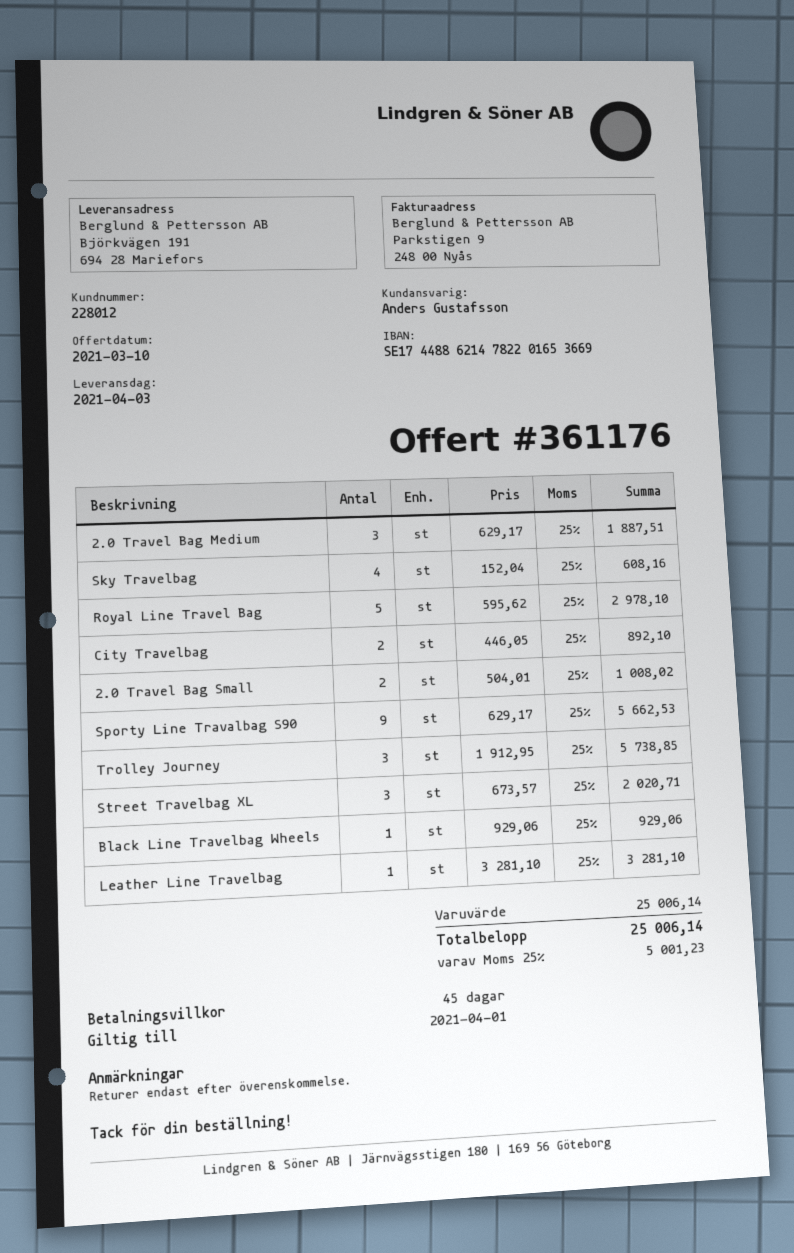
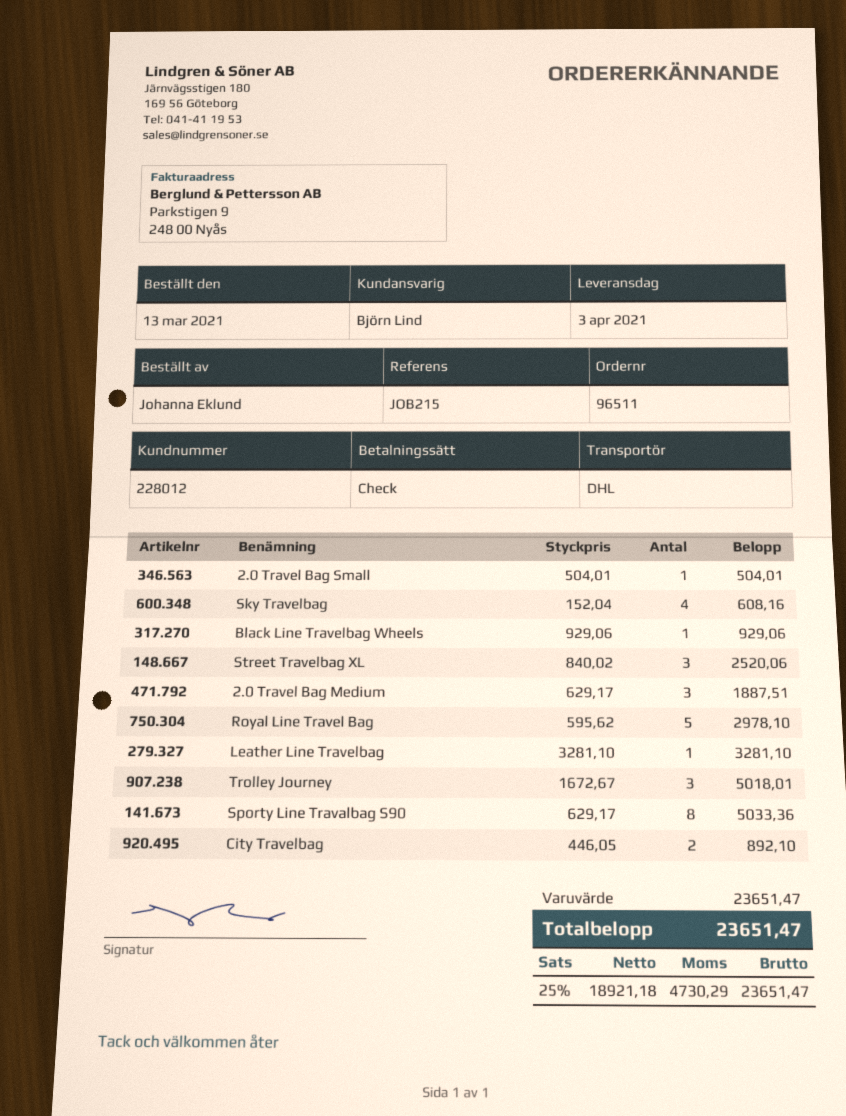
sales rep: Anders Gustafsson -> Björn Lind
2.0 Travel Bag Small: 2 x 504.01 = 1008.02 -> 1 x 504.01 = 504.01
Sporty Line Travalbag S90: 9 x 629.17 = 5662.53 -> 8 x 629.17 = 5033.36
Trolley Journey: 3 x 1912.95 = 5738.85 -> 3 x 1672.67 = 5018.01
Street Travelbag XL: 3 x 673.57 = 2020.71 -> 3 x 840.02 = 2520.06
subtotal: 25006.14 -> 23651.47
tax: 25% = 5001.23 -> 25% = 4730.29
total: 25006.14 -> 23651.47

